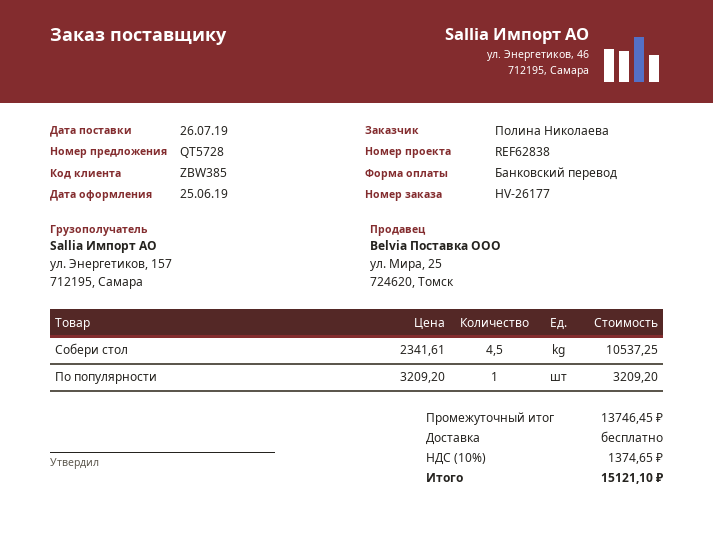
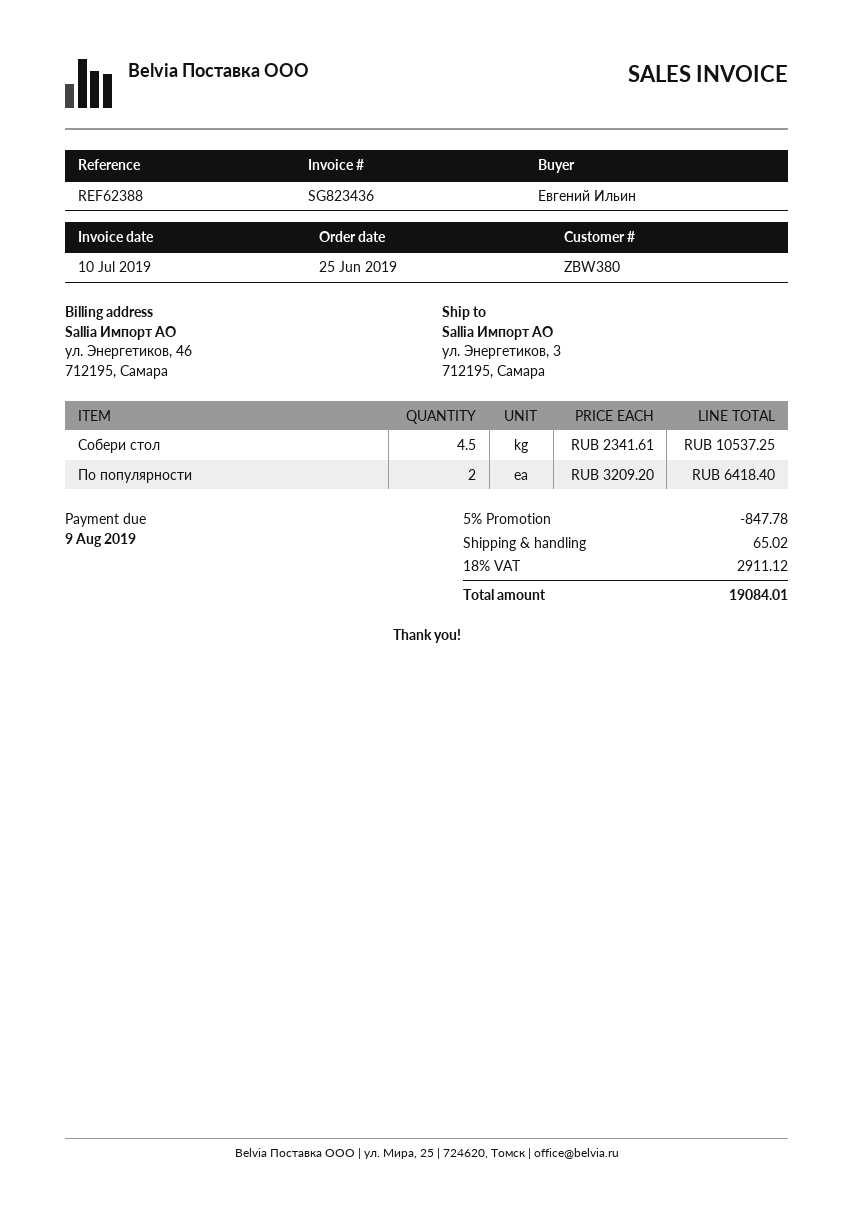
customer number: ZBW385 -> ZBW380
reference: REF62838 -> REF62388
ordered by: Полина Николаева -> Евгений Ильин
ship to: ул. Энергетиков, 157, 712195, Самара -> ул. Энергетиков, 3, 712195, Самара
По популярности: 1 x 3209.20 = 3209.20 -> 2 x 3209.20 = 6418.40
discount: none -> 5% = 847.78
shipping: 0.00 -> 65.02
tax: 10% = 1374.65 -> 18% = 2911.12
total: 15121.10 -> 19084.01

